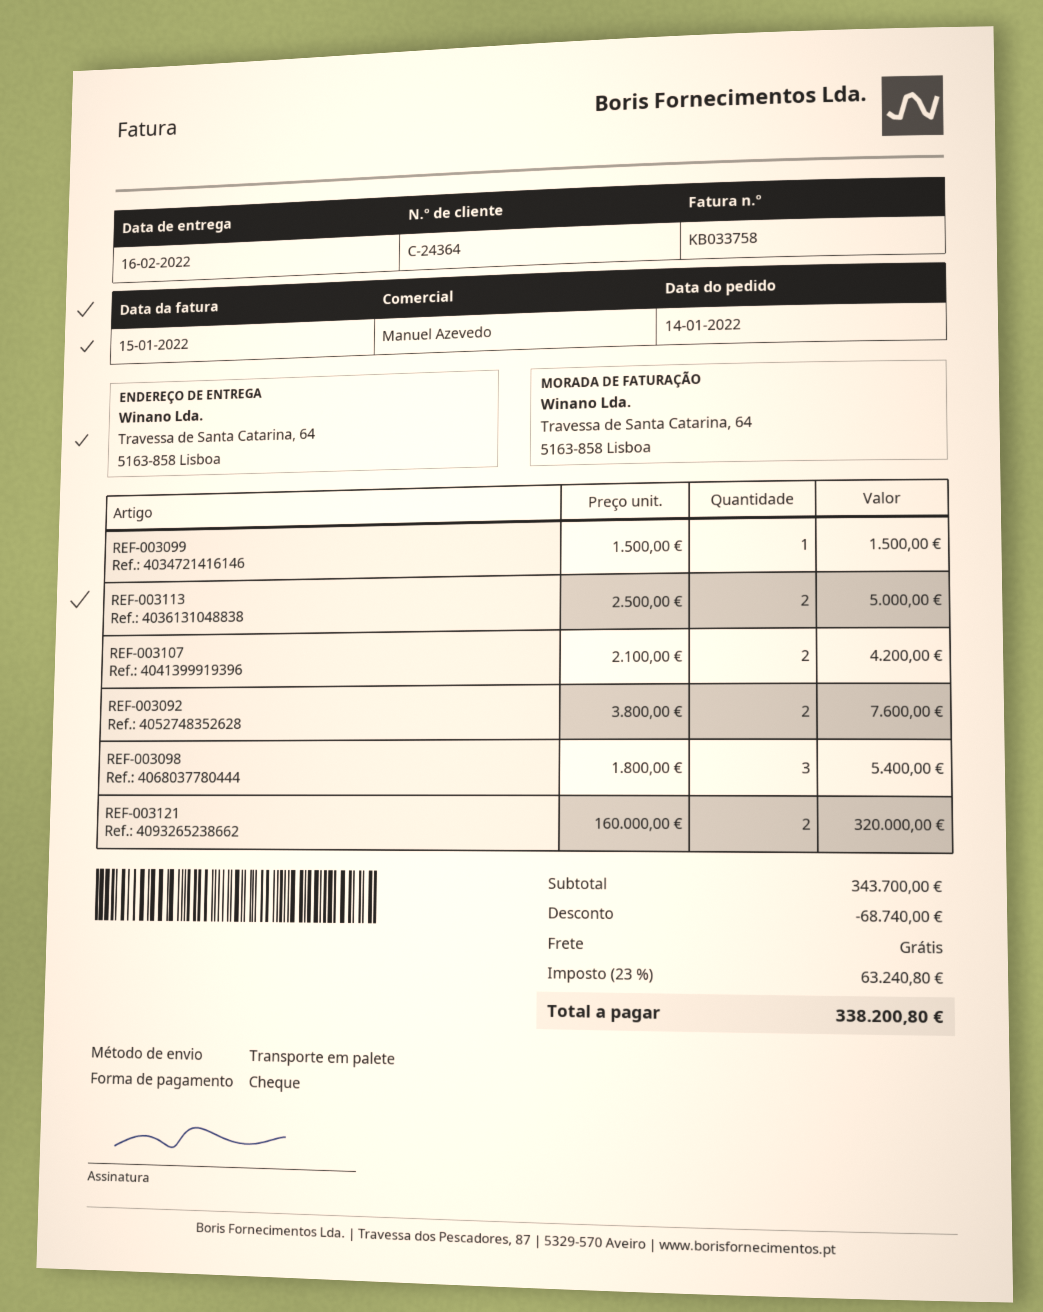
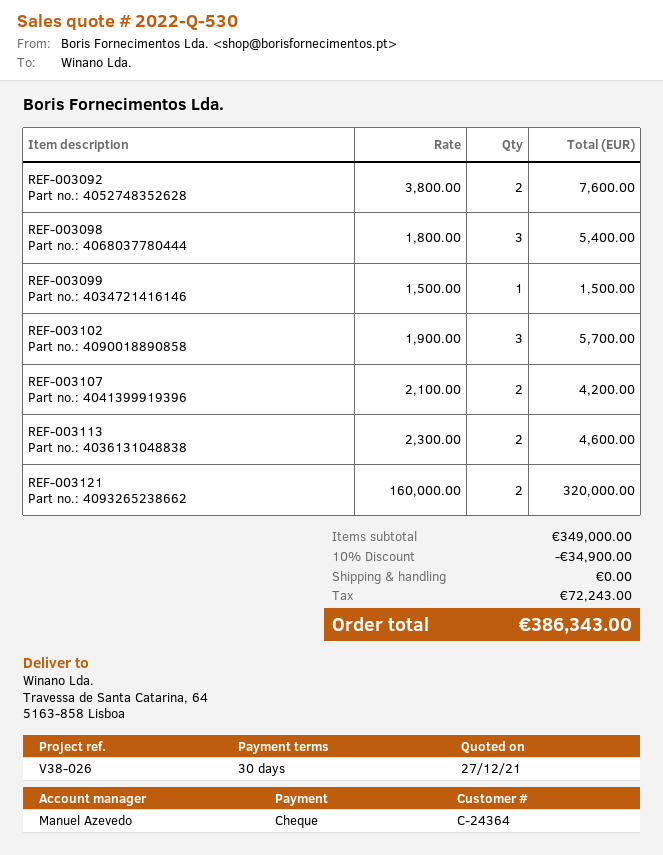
REF-003113: 2 x 2500.00 = 5000.00 -> 2 x 2300.00 = 4600.00
REF-003102: none -> 3 x 1900.00 = 5700.00
subtotal: 343700.00 -> 349000.00
discount: 68740.00 -> 34900.00
tax: 63240.80 -> 72243.00
total: 338200.80 -> 386343.00

